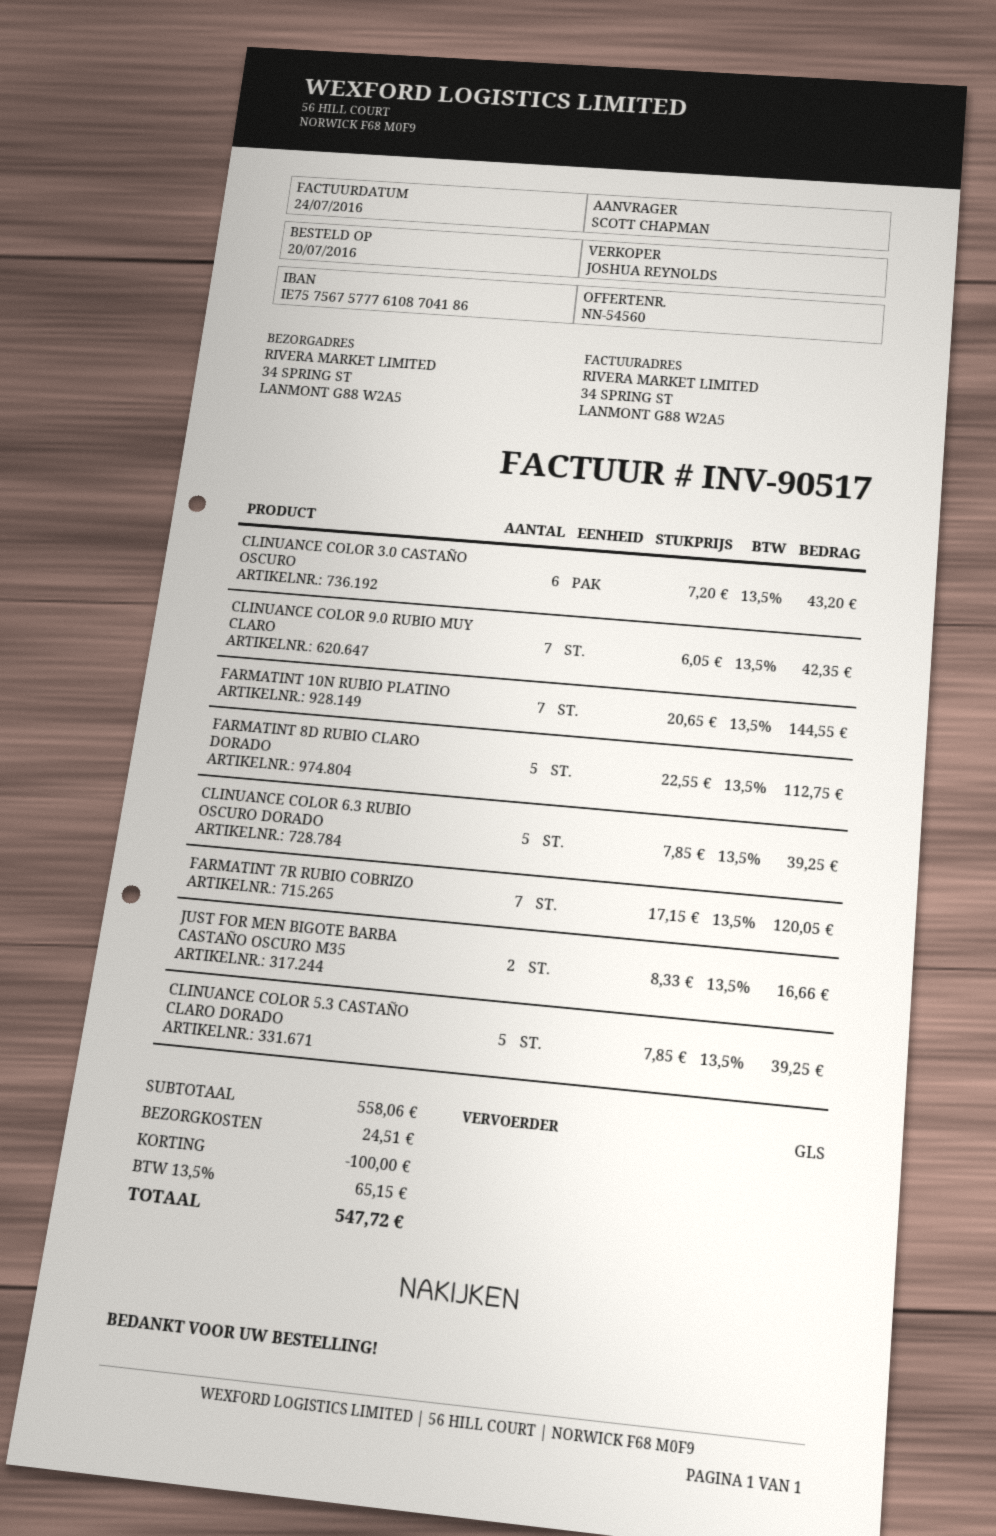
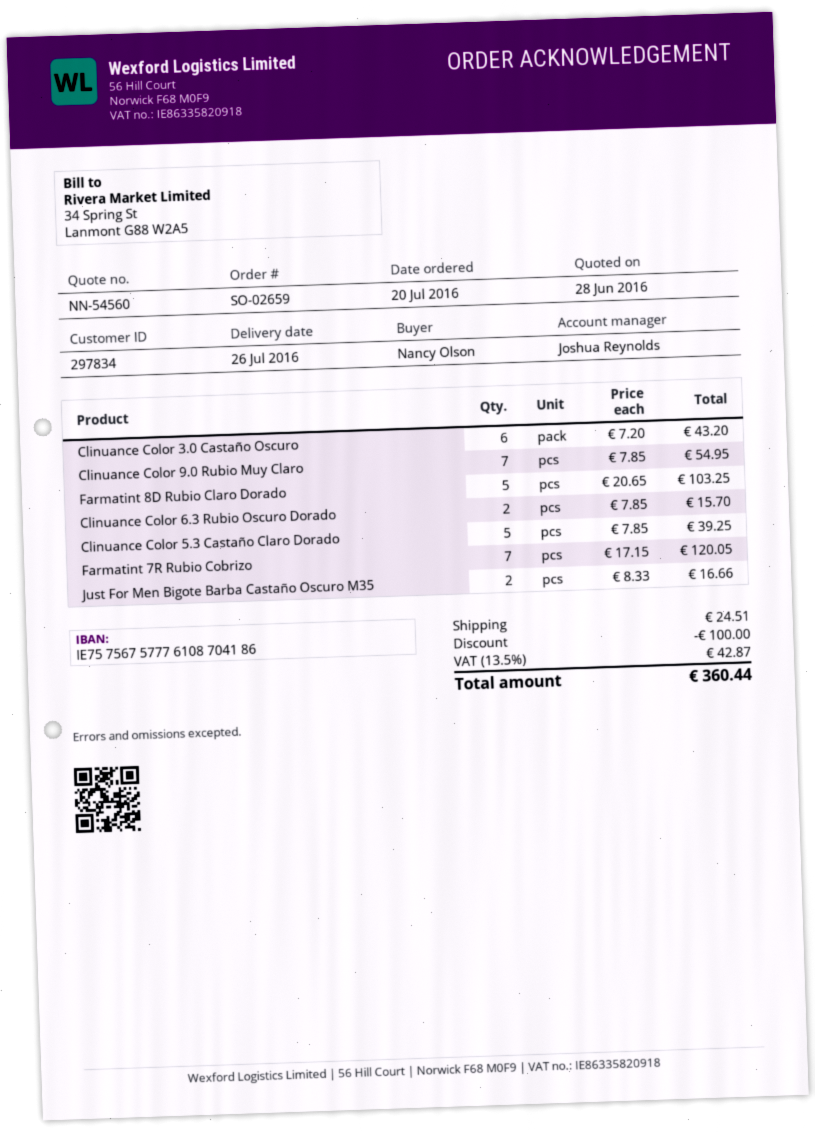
ordered by: SCOTT CHAPMAN -> Nancy Olson
CLINUANCE COLOR 9.0 RUBIO MUY CLARO: 7 x 6.05 = 42.35 -> 7 x 7.85 = 54.95
FARMATINT 10N RUBIO PLATINO: 7 x 20.65 = 144.55 -> none
FARMATINT 8D RUBIO CLARO DORADO: 5 x 22.55 = 112.75 -> 5 x 20.65 = 103.25
CLINUANCE COLOR 6.3 RUBIO OSCURO DORADO: 5 x 7.85 = 39.25 -> 2 x 7.85 = 15.70
tax: 13.5% = 65.15 -> 13.5% = 42.87
total: 547.72 -> 360.44

